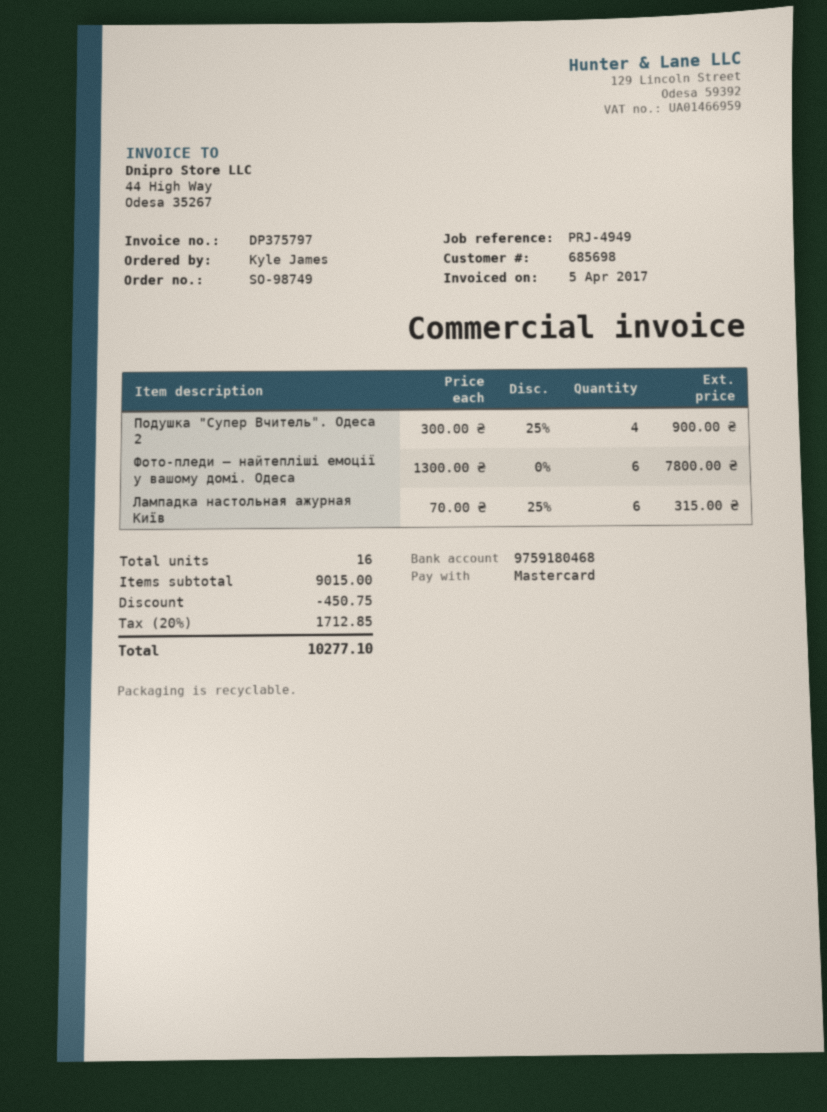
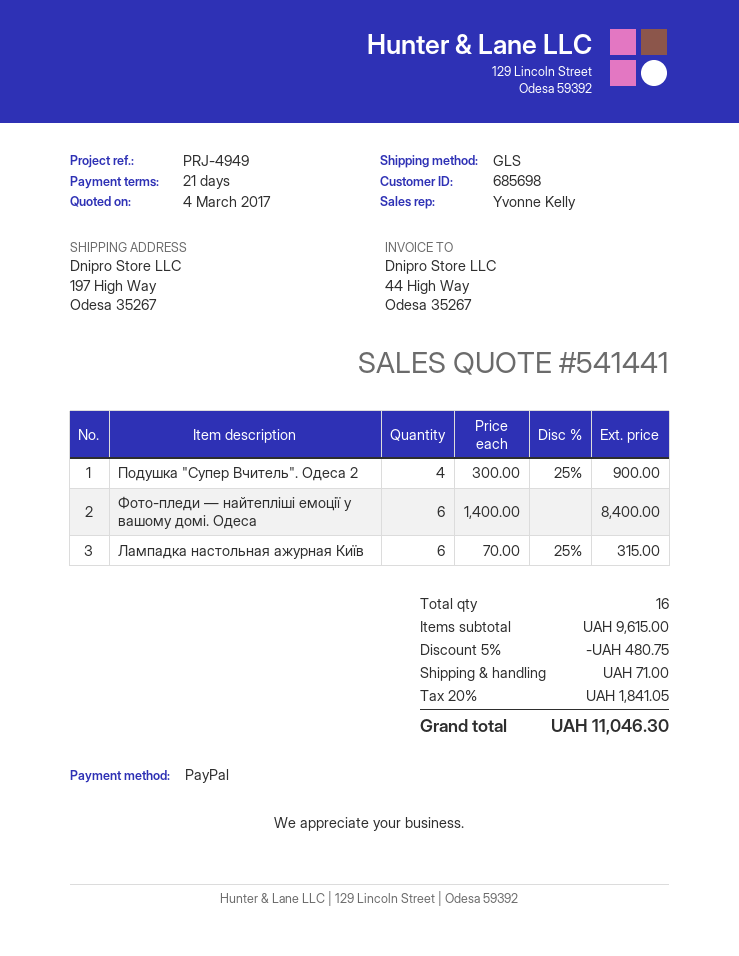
payment method: Mastercard -> PayPal
Фото-пледи — найтепліші емоції у вашому домі. Одеса: 6 x 1300.00 = 7800.00 -> 6 x 1400.00 = 8400.00
subtotal: 9015.00 -> 9615.00
discount: 450.75 -> 480.75
shipping: none -> 71.00
tax: 20% = 1712.85 -> 20% = 1841.05
total: 10277.10 -> 11046.30

